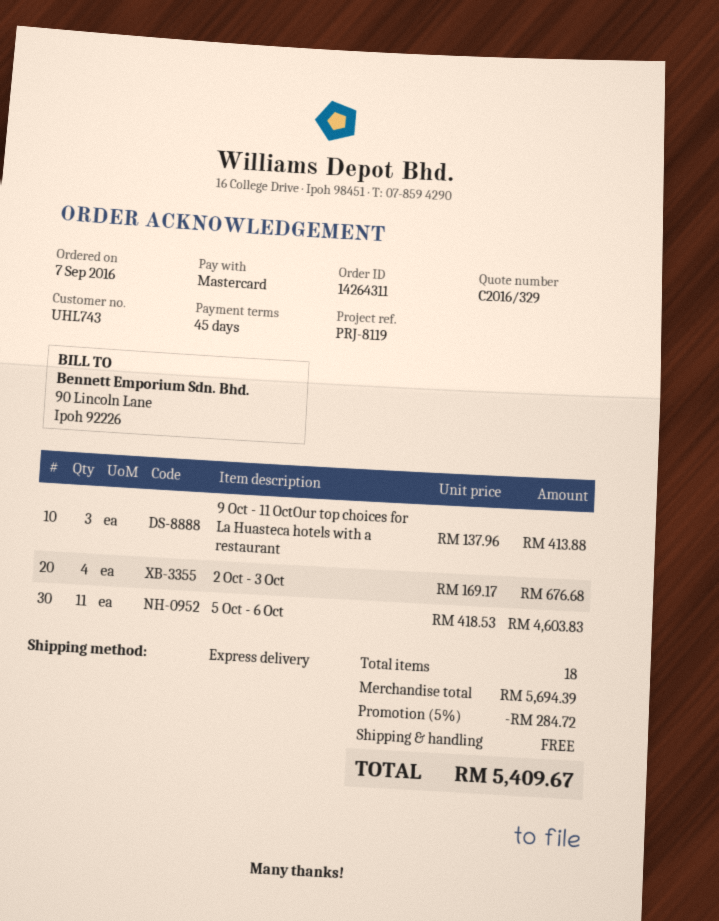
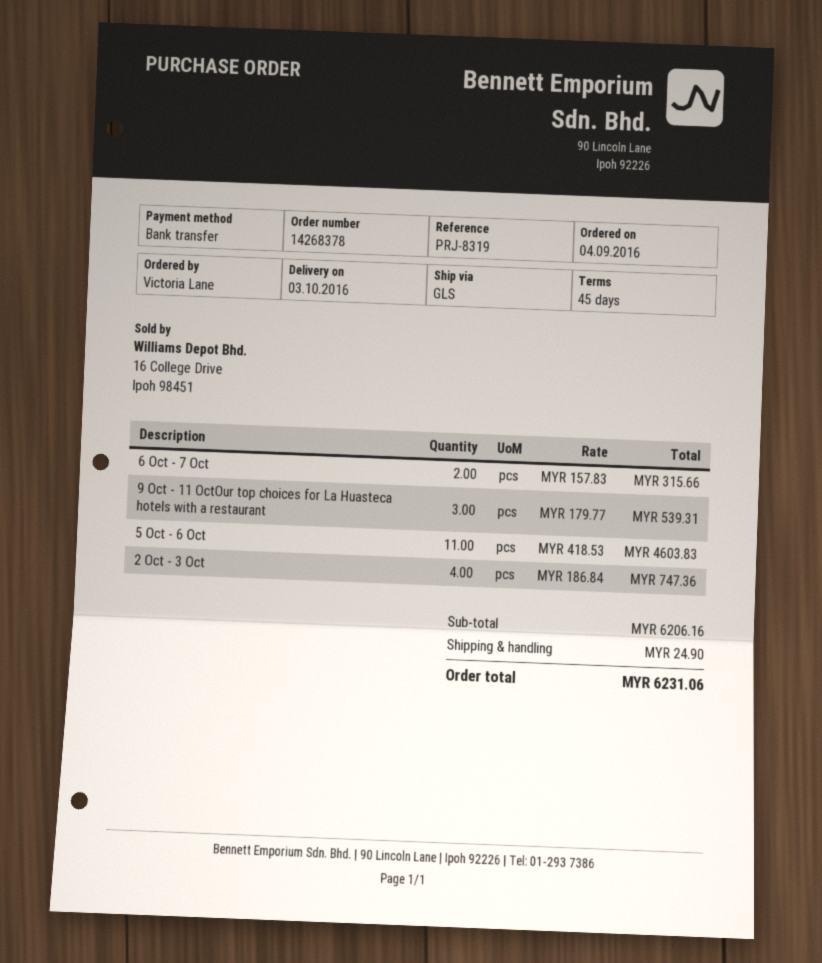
order number: 14264311 -> 14268378
order date: 2016-09-07 -> 2016-09-04
reference: PRJ-8119 -> PRJ-8319
payment method: Mastercard -> bank transfer
shipping method: express -> GLS
9 Oct - 11 OctOur top choices for La Huasteca hotels with a restaurant: 3 x 137.96 = 413.88 -> 3 x 179.77 = 539.31
2 Oct - 3 Oct: 4 x 169.17 = 676.68 -> 4 x 186.84 = 747.36
6 Oct - 7 Oct: none -> 2 x 157.83 = 315.66
subtotal: 5694.39 -> 6206.16
discount: 5% = 284.72 -> none
shipping: 0.00 -> 24.90
total: 5409.67 -> 6231.06

